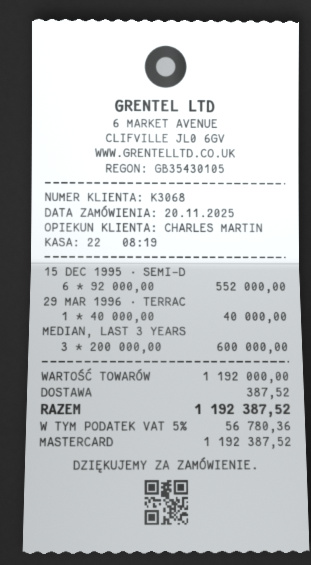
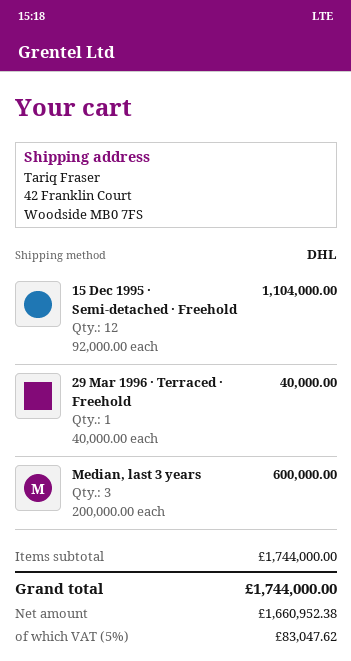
15 DEC 1995 · SEMI-D: 6 x 92000.00 = 552000.00 -> 12 x 92000.00 = 1104000.00
subtotal: 1192000.00 -> 1744000.00
shipping: 387.52 -> none
tax: 5% = 56780.36 -> 5% = 83047.62
total: 1192387.52 -> 1744000.00

